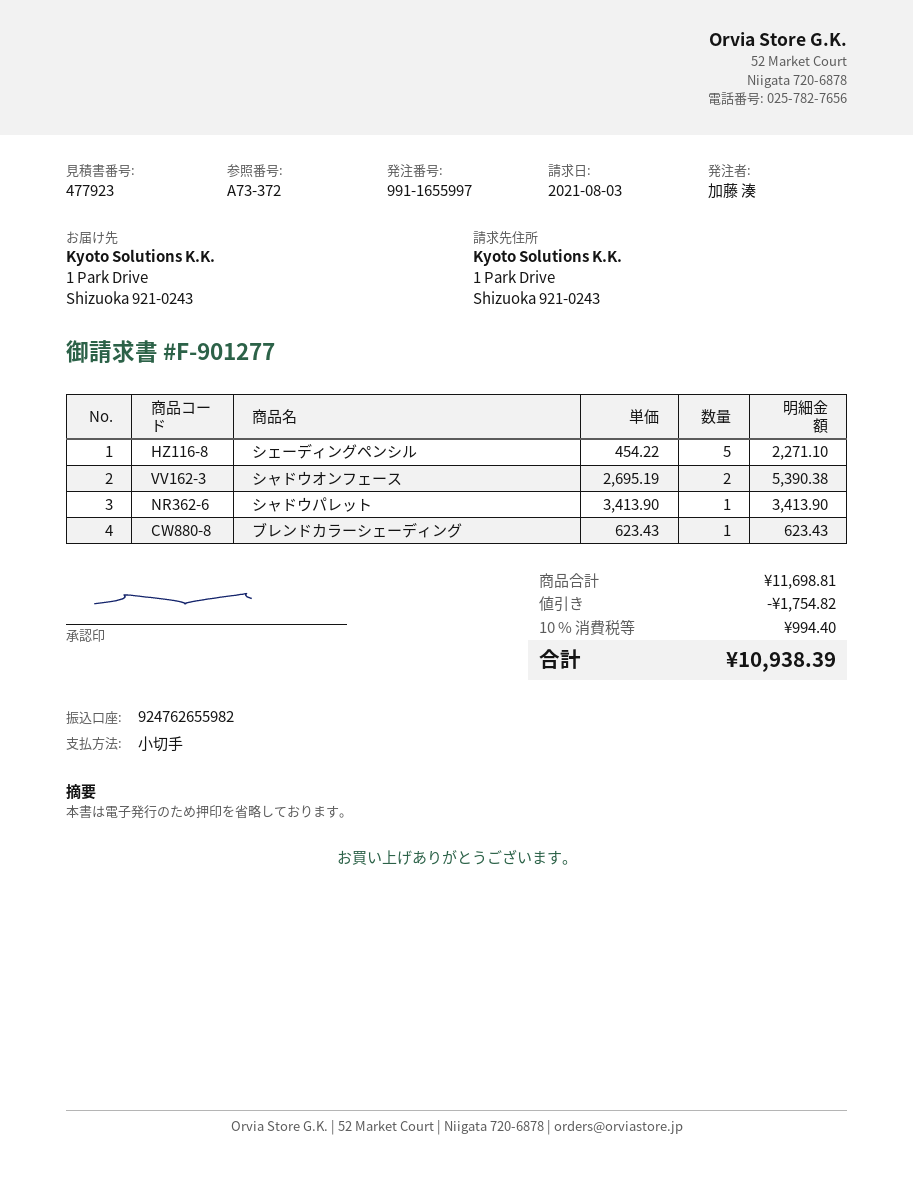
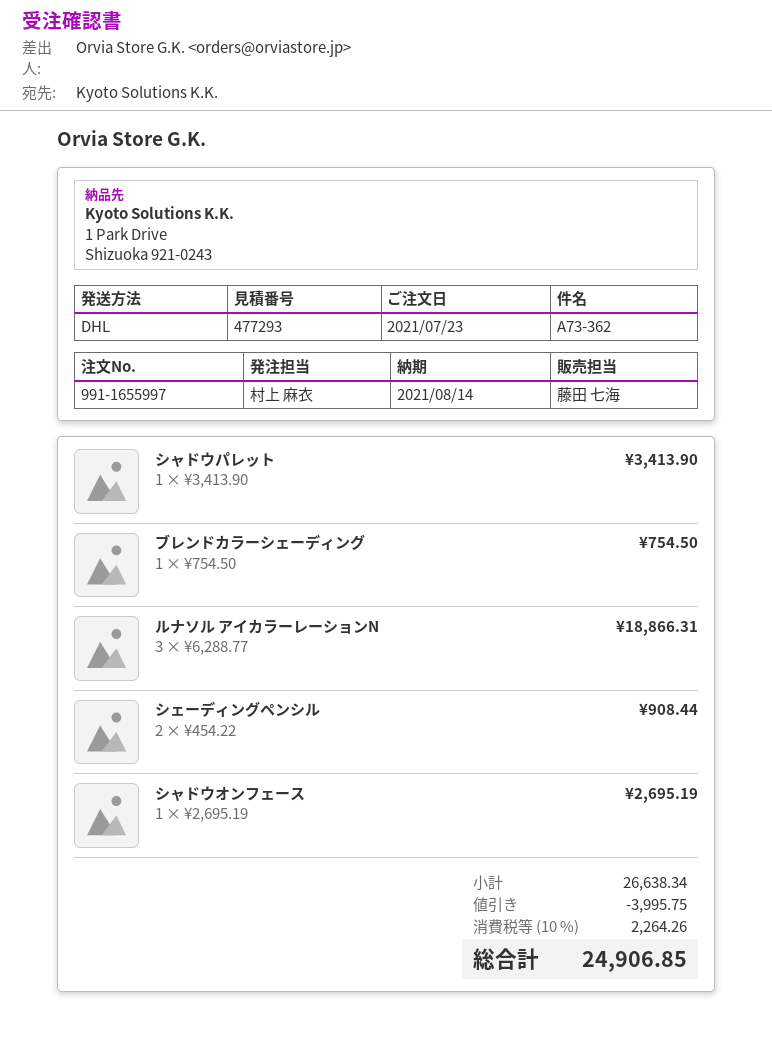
quote number: 477923 -> 477293
reference: A73-372 -> A73-362
ordered by: 加藤 湊 -> 村上 麻衣
シェーディングペンシル: 5 x 454.22 = 2271.10 -> 2 x 454.22 = 908.44
シャドウオンフェース: 2 x 2695.19 = 5390.38 -> 1 x 2695.19 = 2695.19
ブレンドカラーシェーディング: 1 x 623.43 = 623.43 -> 1 x 754.50 = 754.50
ルナソル アイカラーレーションN: none -> 3 x 6288.77 = 18866.31
subtotal: 11698.81 -> 26638.34
discount: 1754.82 -> 3995.75
tax: 10% = 994.40 -> 10% = 2264.26
total: 10938.39 -> 24906.85

